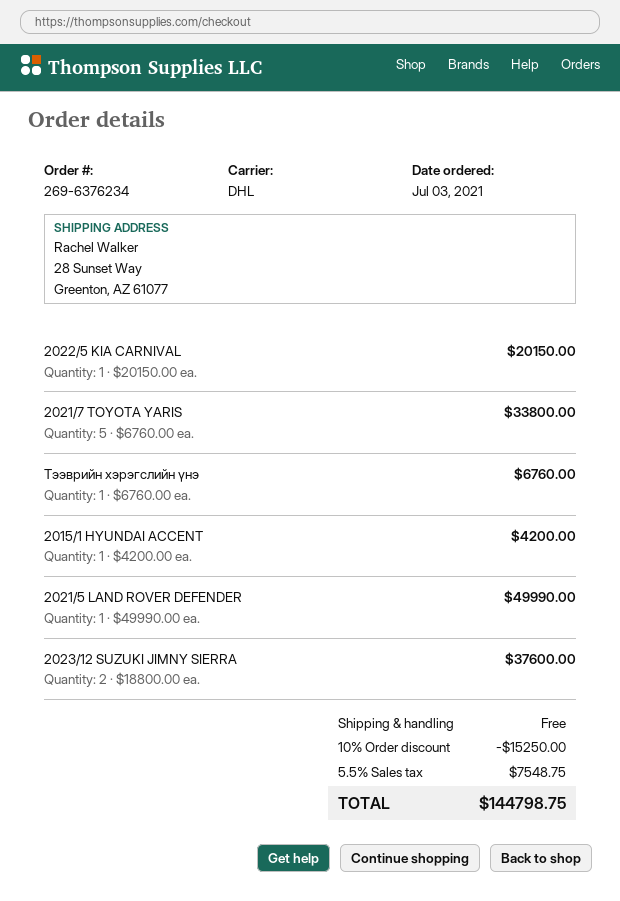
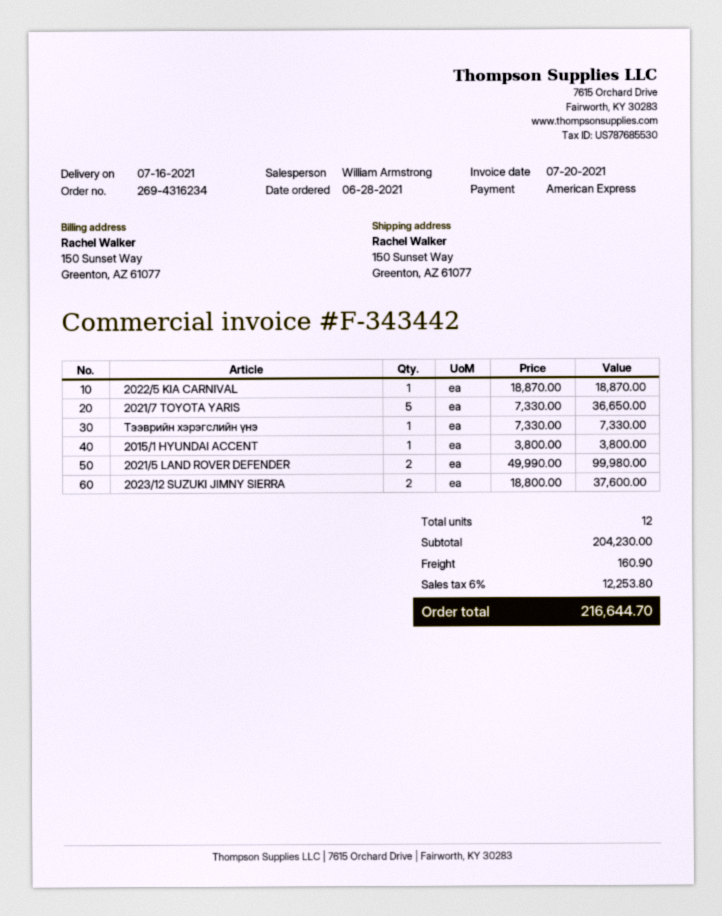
order number: 269-6376234 -> 269-4316234
order date: 2021-07-03 -> 2021-06-28
ship to: 28 Sunset Way, Greenton, AZ 61077 -> 150 Sunset Way, Greenton, AZ 61077
2022/5 KIA CARNIVAL: 1 x 20150.00 = 20150.00 -> 1 x 18870.00 = 18870.00
2021/7 TOYOTA YARIS: 5 x 6760.00 = 33800.00 -> 5 x 7330.00 = 36650.00
Тээврийн хэрэгслийн үнэ: 1 x 6760.00 = 6760.00 -> 1 x 7330.00 = 7330.00
2015/1 HYUNDAI ACCENT: 1 x 4200.00 = 4200.00 -> 1 x 3800.00 = 3800.00
2021/5 LAND ROVER DEFENDER: 1 x 49990.00 = 49990.00 -> 2 x 49990.00 = 99980.00
discount: 10% = 15250.00 -> none
shipping: 0.00 -> 160.90
tax: 5.5% = 7548.75 -> 6% = 12253.80
total: 144798.75 -> 216644.70

